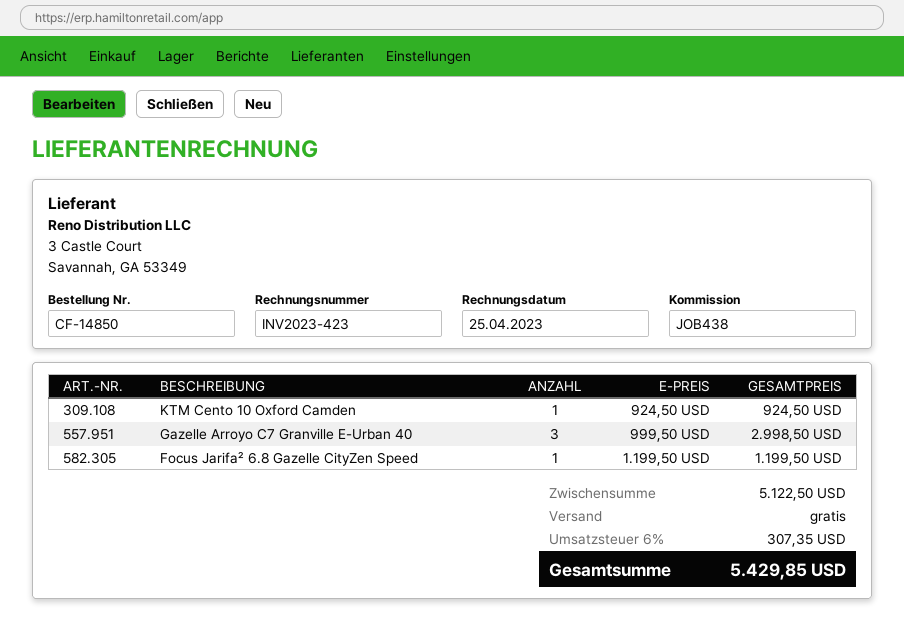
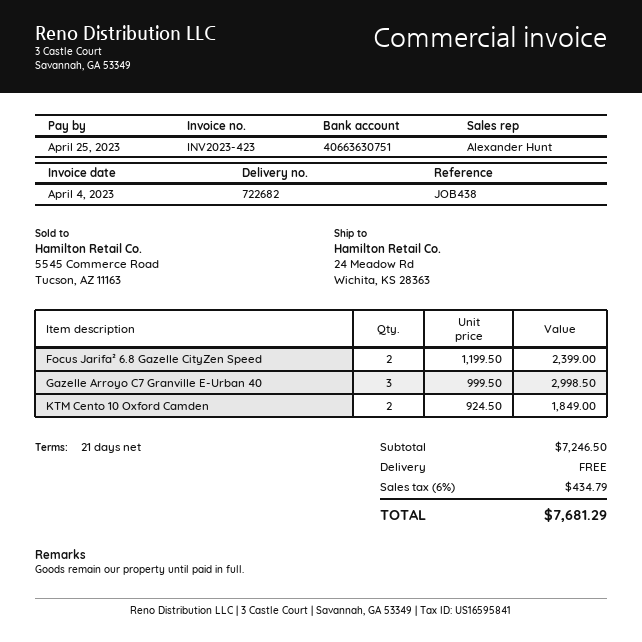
invoice date: 2023-04-25 -> 2023-04-04
KTM Cento 10 Oxford Camden: 1 x 924.50 = 924.50 -> 2 x 924.50 = 1849.00
Focus Jarifa² 6.8 Gazelle CityZen Speed: 1 x 1199.50 = 1199.50 -> 2 x 1199.50 = 2399.00
subtotal: 5122.50 -> 7246.50
tax: 6% = 307.35 -> 6% = 434.79
total: 5429.85 -> 7681.29

